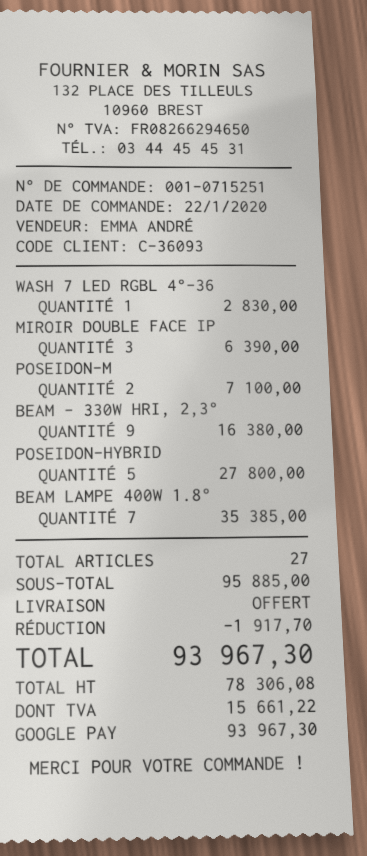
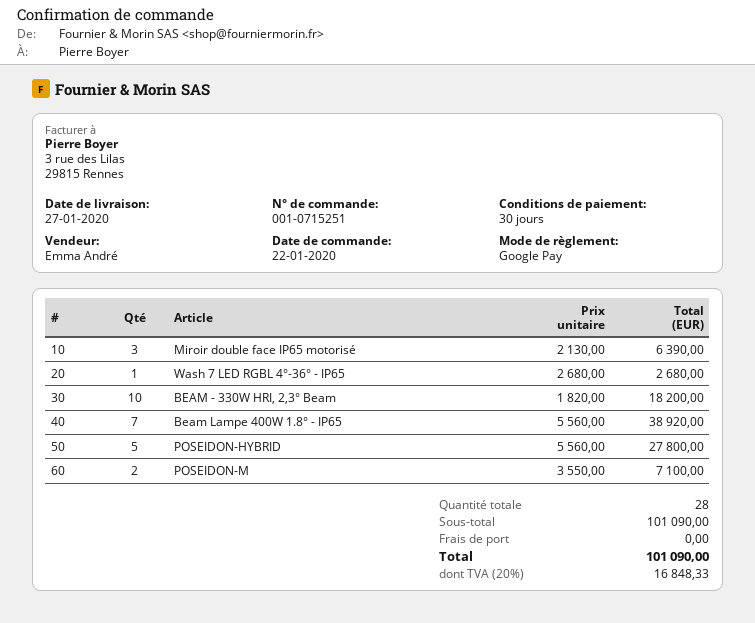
WASH 7 LED RGBL 4°-36: 1 for 2830.00 -> 1 for 2680.00
BEAM - 330W HRI, 2,3°: 9 for 16380.00 -> 10 for 18200.00
BEAM LAMPE 400W 1.8°: 7 for 35385.00 -> 7 for 38920.00
total quantity: 27 -> 28
subtotal: 95885.00 -> 101090.00
discount: 1917.70 -> none
tax: 15661.22 -> 16848.33
total: 93967.30 -> 101090.00

